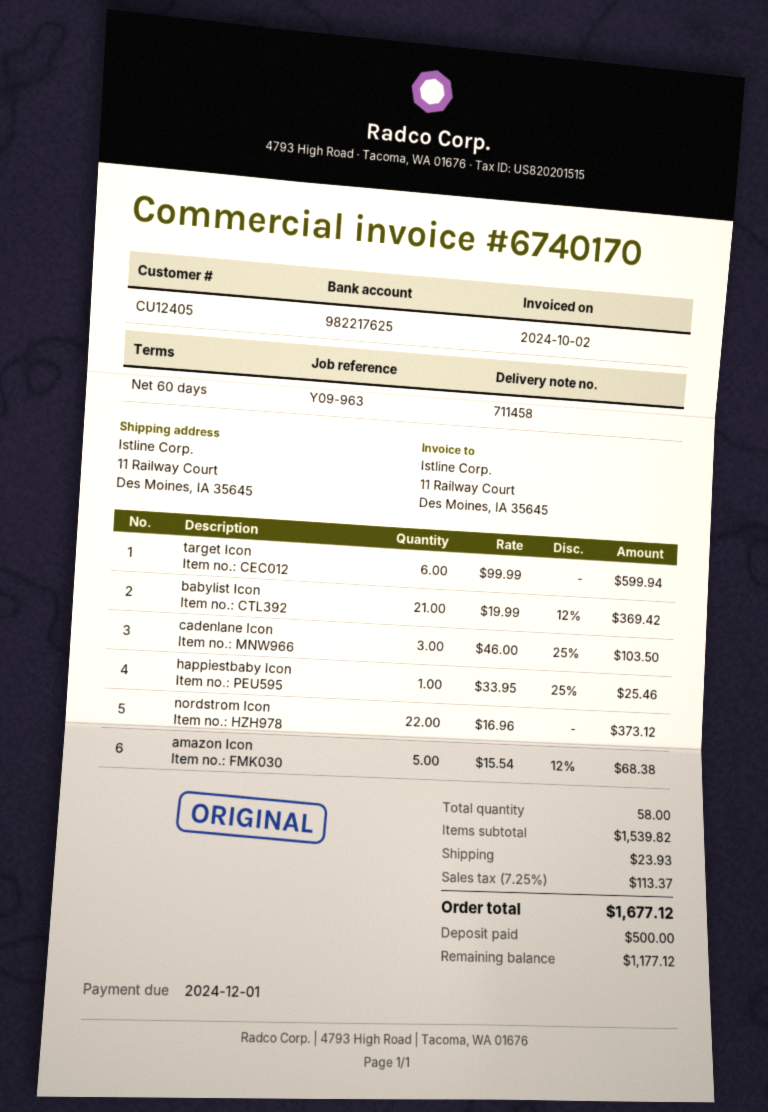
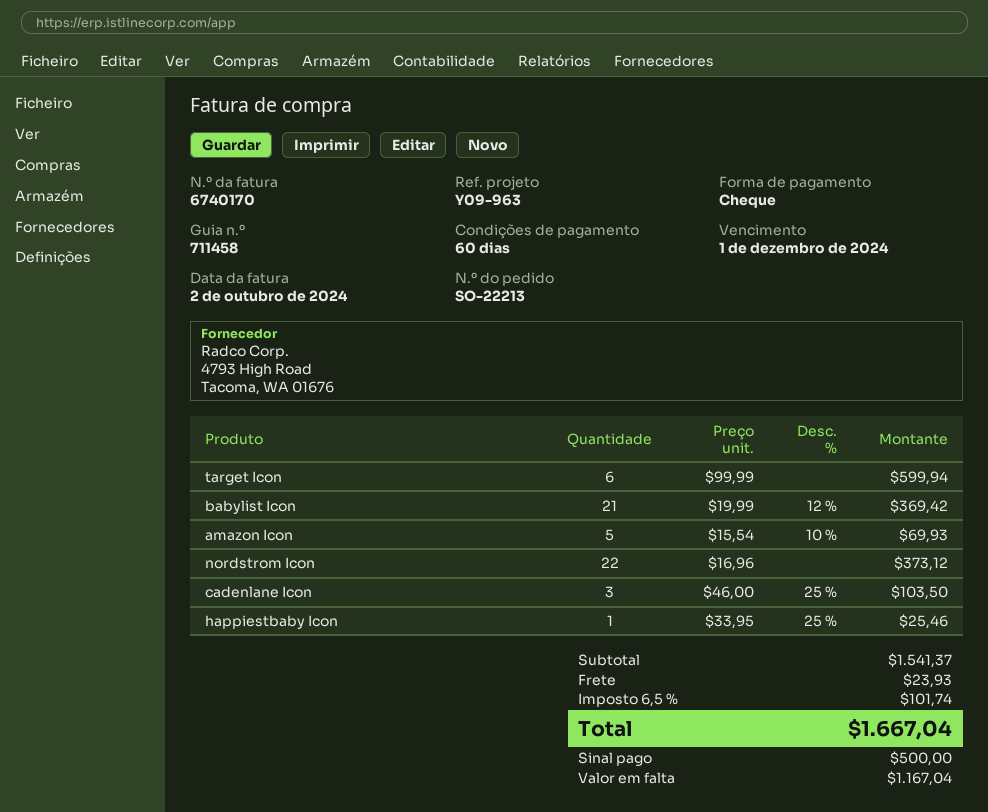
amazon Icon: 5 x 15.54 - 12% = 68.38 -> 5 x 15.54 - 10% = 69.93
subtotal: 1539.82 -> 1541.37
tax: 7.25% = 113.37 -> 6.5% = 101.74
total: 1677.12 -> 1667.04
balance: 1177.12 -> 1167.04

